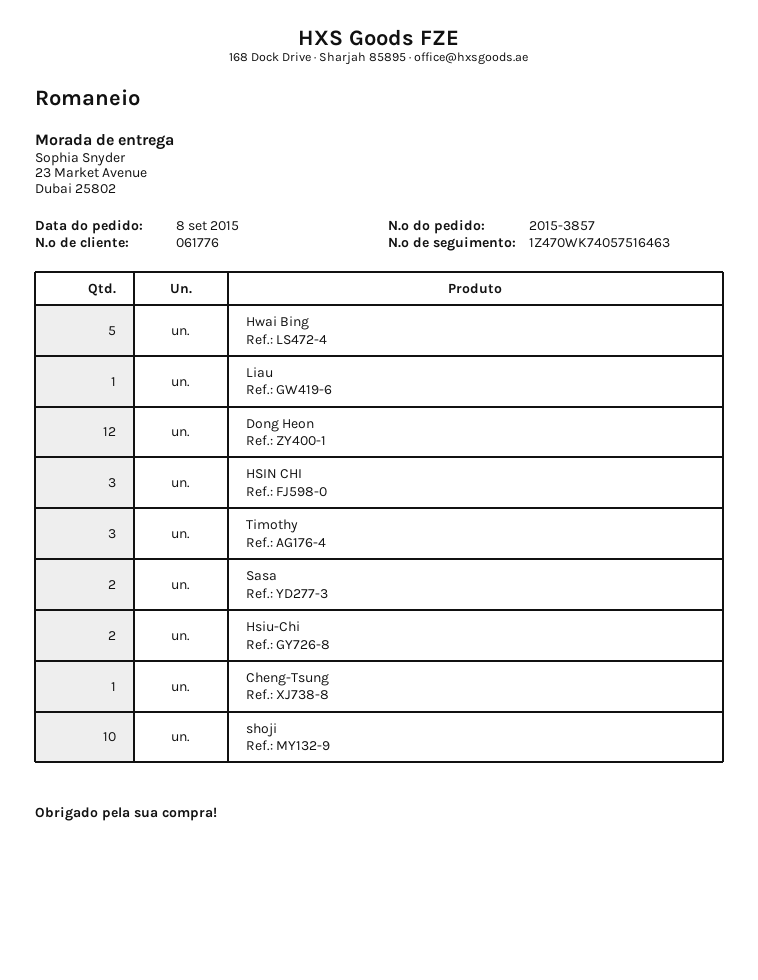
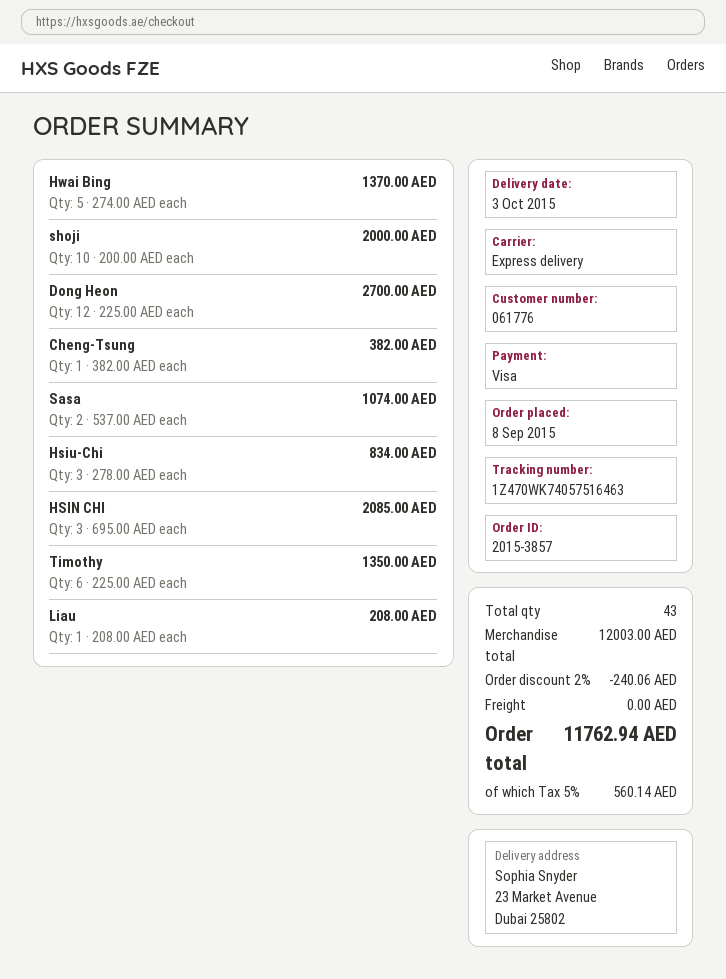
Timothy: 3 -> 6
Hsiu-Chi: 2 -> 3

